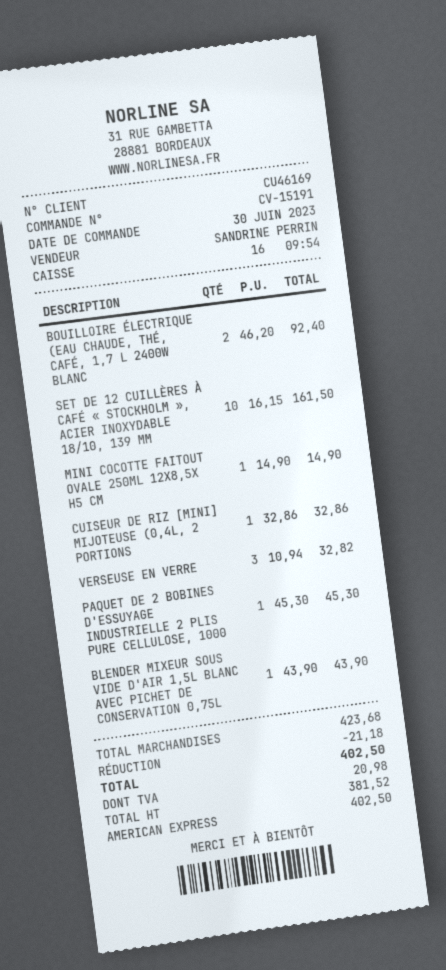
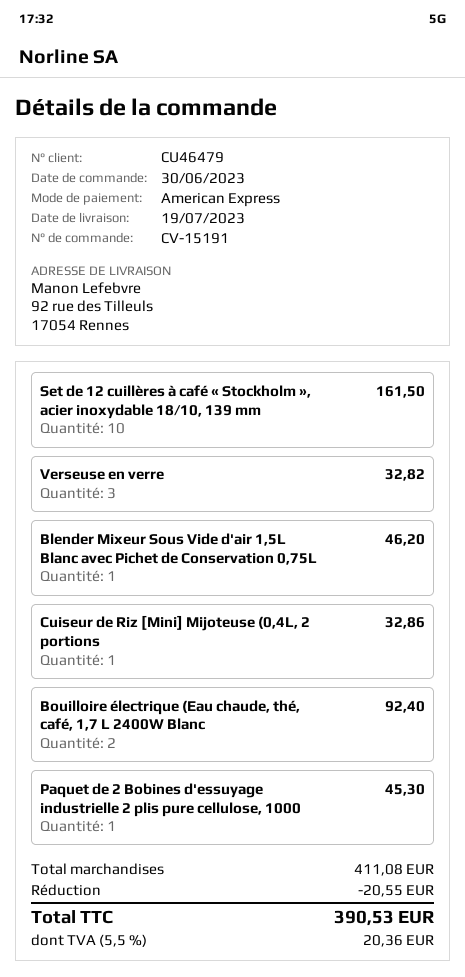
customer number: CU46169 -> CU46479
MINI COCOTTE FAITOUT OVALE 250ML 12X8,5X H5 CM: 1 for 14.90 -> none
BLENDER MIXEUR SOUS VIDE D'AIR 1,5L BLANC AVEC PICHET DE CONSERVATION 0,75L: 1 for 43.90 -> 1 for 46.20
subtotal: 423.68 -> 411.08
discount: 21.18 -> 20.55
tax: 20.98 -> 20.36
total: 402.50 -> 390.53

